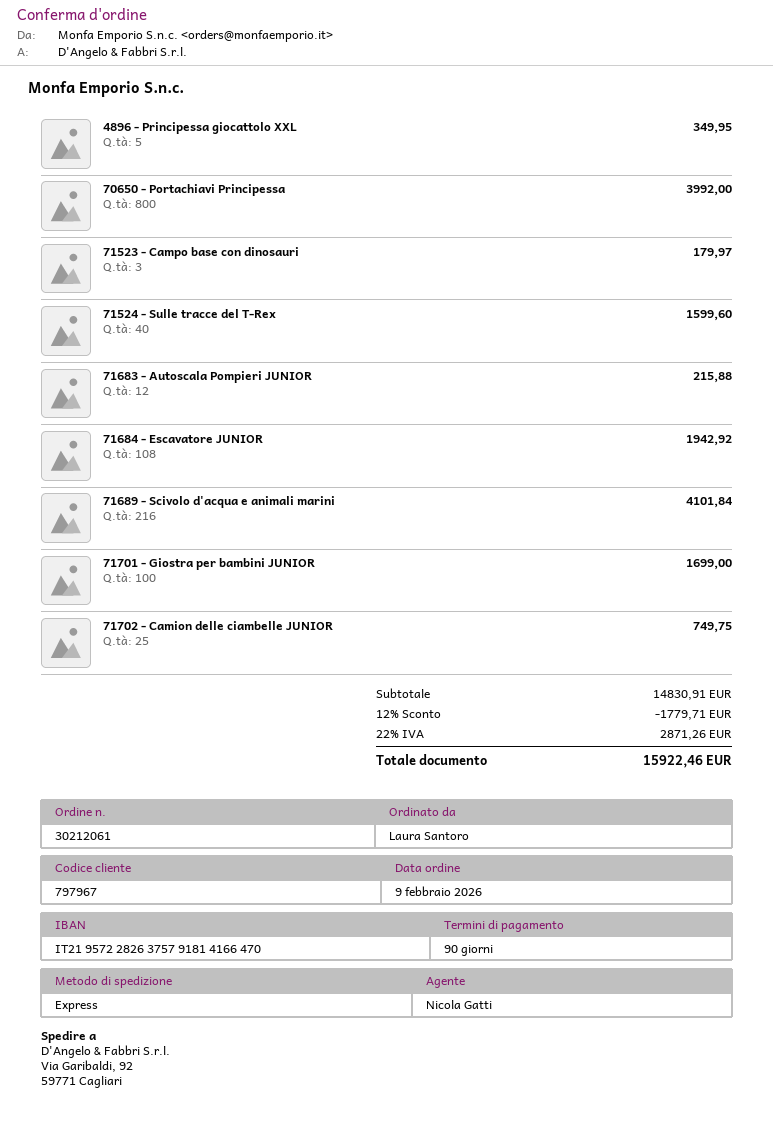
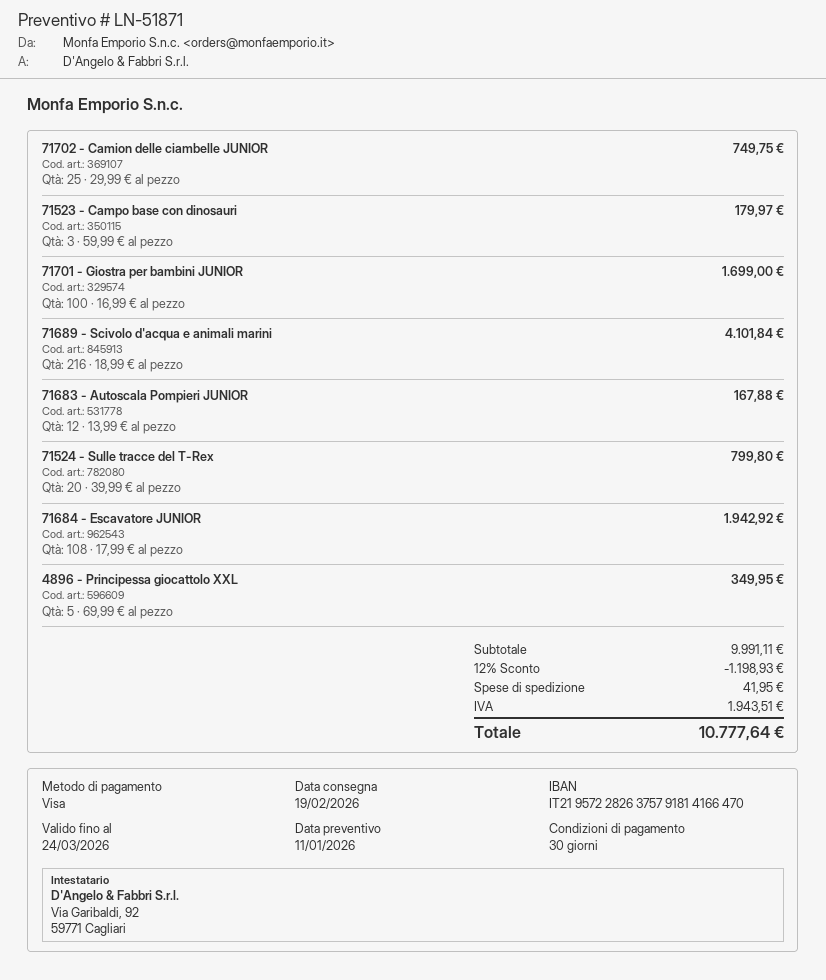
payment terms: 90 days -> 30 days
70650 - Portachiavi Principessa: 800 for 3992.00 -> none
71524 - Sulle tracce del T-Rex: 40 for 1599.60 -> 20 for 799.80
71683 - Autoscala Pompieri JUNIOR: 12 for 215.88 -> 12 for 167.88
subtotal: 14830.91 -> 9991.11
discount: 12% = 1779.71 -> 12% = 1198.93
shipping: none -> 41.95
tax: 2871.26 -> 1943.51
total: 15922.46 -> 10777.64

